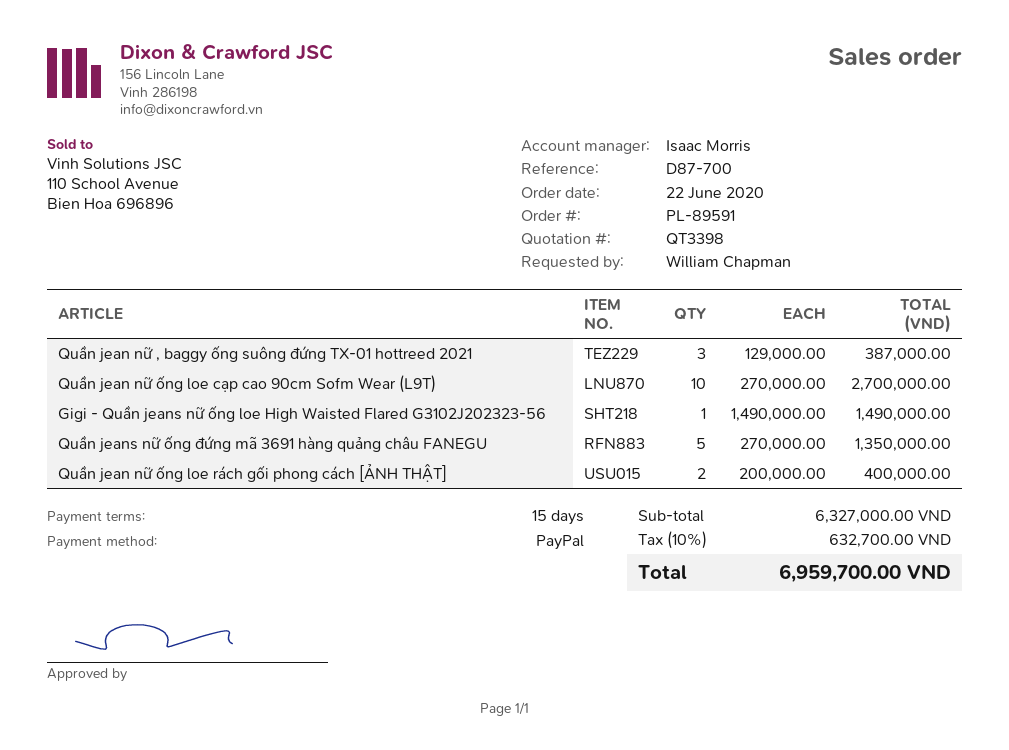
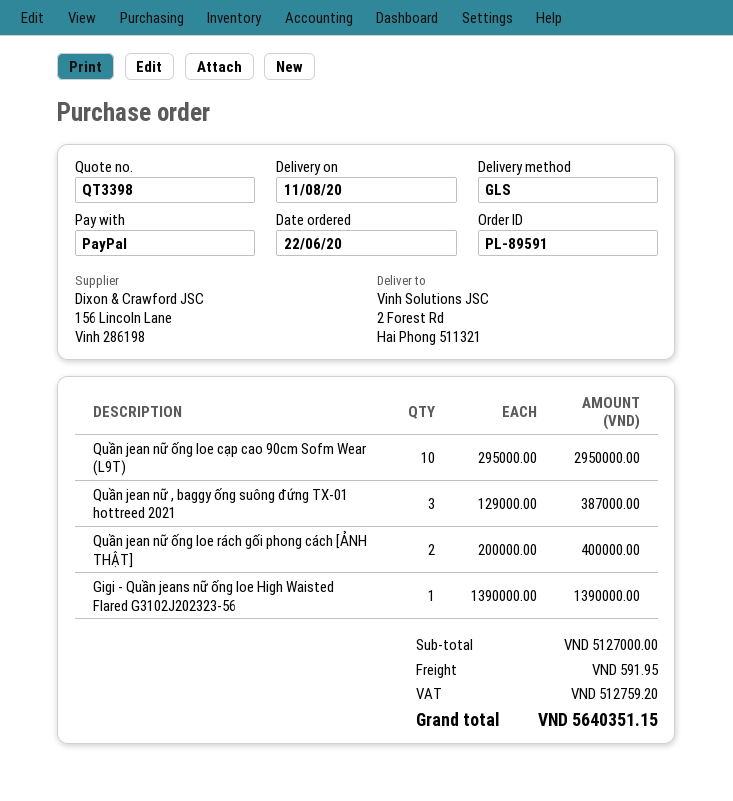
Quần jean nữ ống loe cạp cao 90cm Sofm Wear (L9T): 10 x 270000.00 = 2700000.00 -> 10 x 295000.00 = 2950000.00
Gigi - Quần jeans nữ ống loe High Waisted Flared G3102J202323-56: 1 x 1490000.00 = 1490000.00 -> 1 x 1390000.00 = 1390000.00
Quần jeans nữ ống đứng mã 3691 hàng quảng châu FANEGU: 5 x 270000.00 = 1350000.00 -> none
subtotal: 6327000.00 -> 5127000.00
shipping: none -> 591.95
tax: 632700.00 -> 512759.20
total: 6959700.00 -> 5640351.15

